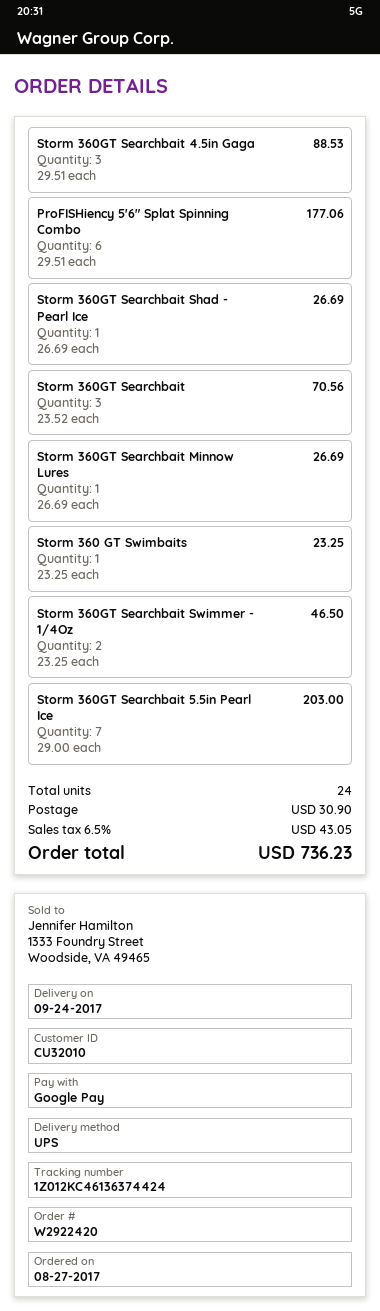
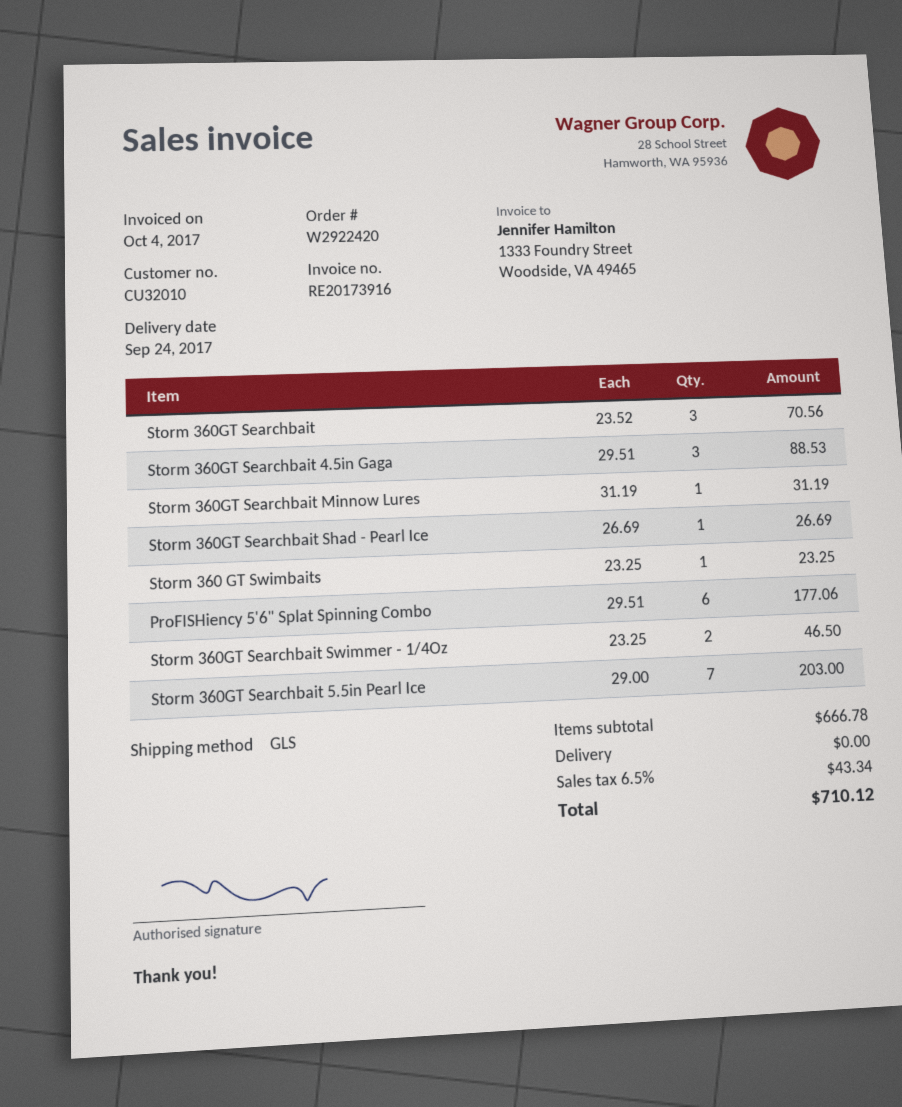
shipping method: UPS -> GLS
Storm 360GT Searchbait Minnow Lures: 1 x 26.69 = 26.69 -> 1 x 31.19 = 31.19
shipping: 30.90 -> 0.00
tax: 6.5% = 43.05 -> 6.5% = 43.34
total: 736.23 -> 710.12

